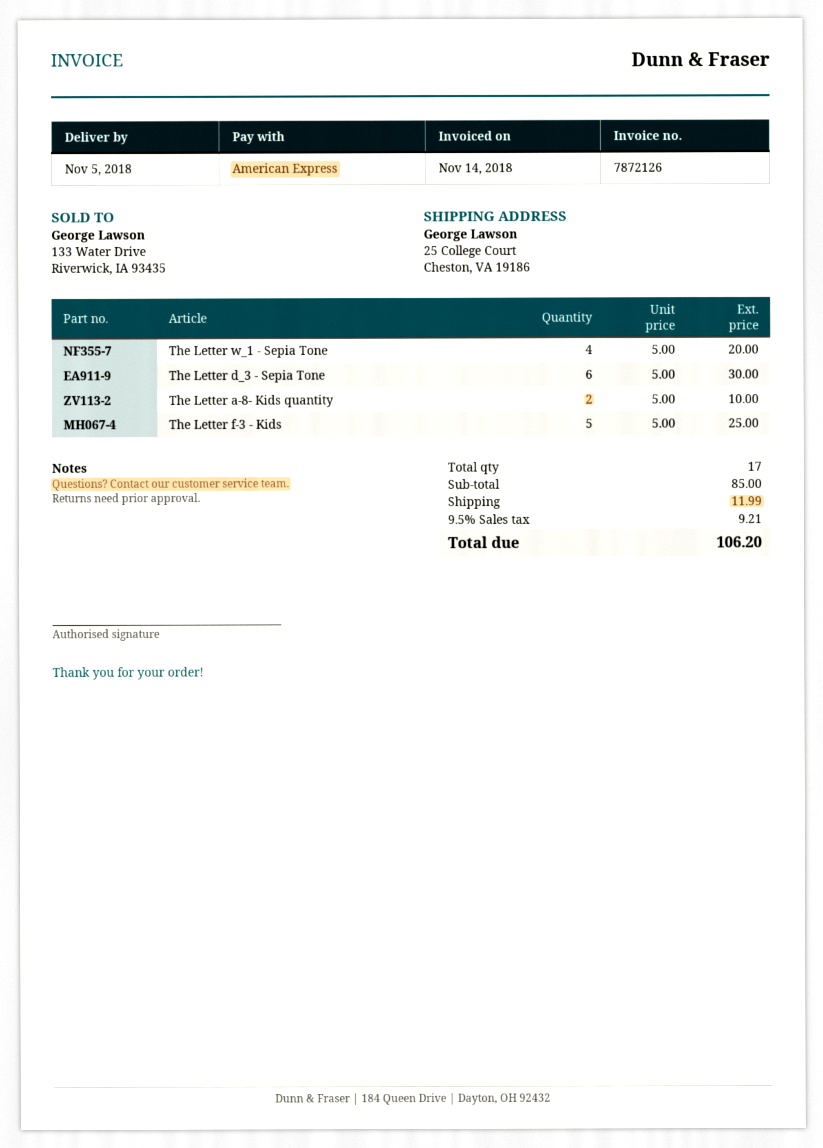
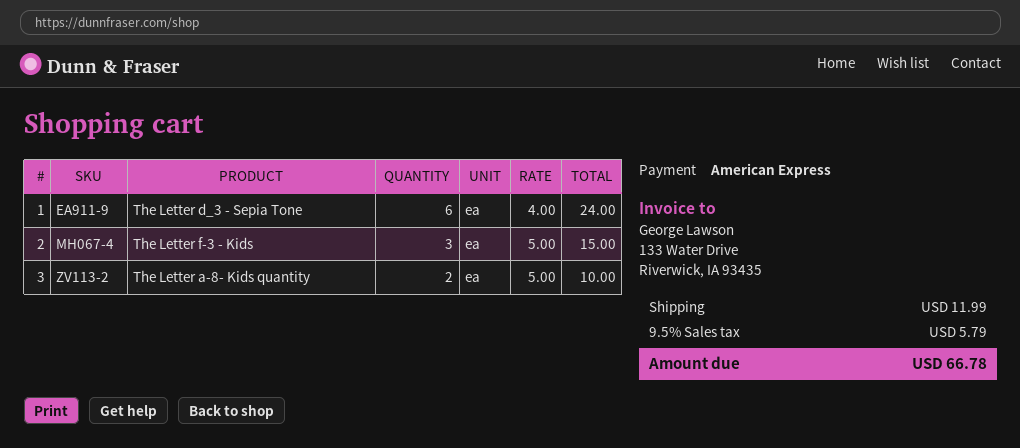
The Letter w_1 - Sepia Tone: 4 x 5.00 = 20.00 -> none
The Letter d_3 - Sepia Tone: 6 x 5.00 = 30.00 -> 6 x 4.00 = 24.00
The Letter f-3 - Kids: 5 x 5.00 = 25.00 -> 3 x 5.00 = 15.00
tax: 9.5% = 9.21 -> 9.5% = 5.79
total: 106.20 -> 66.78

